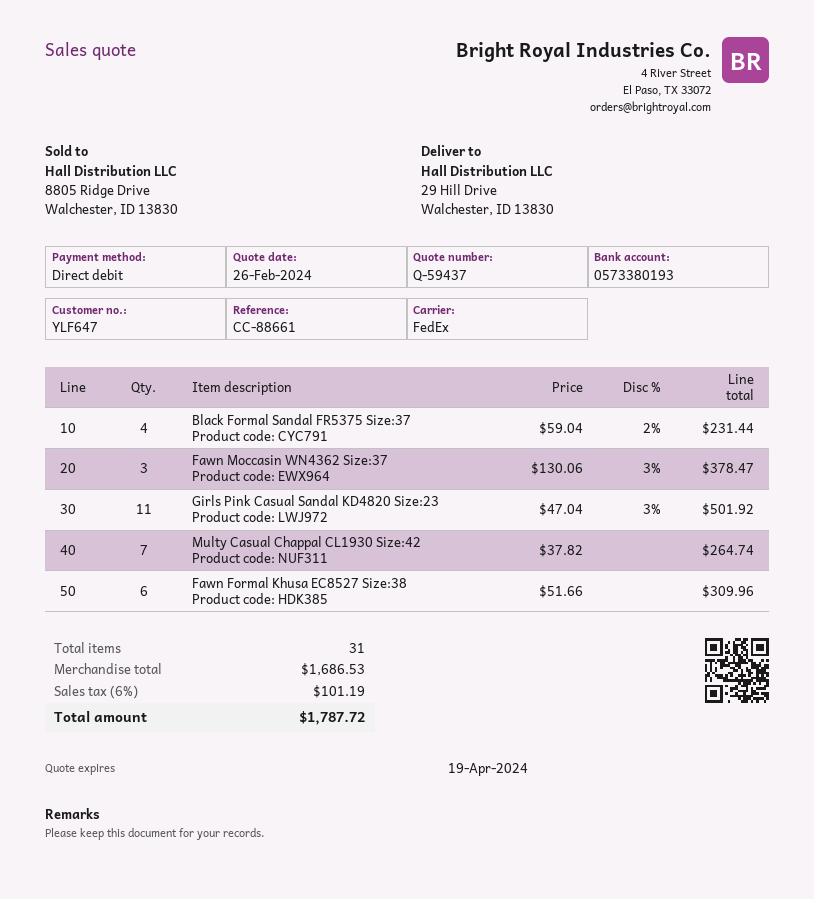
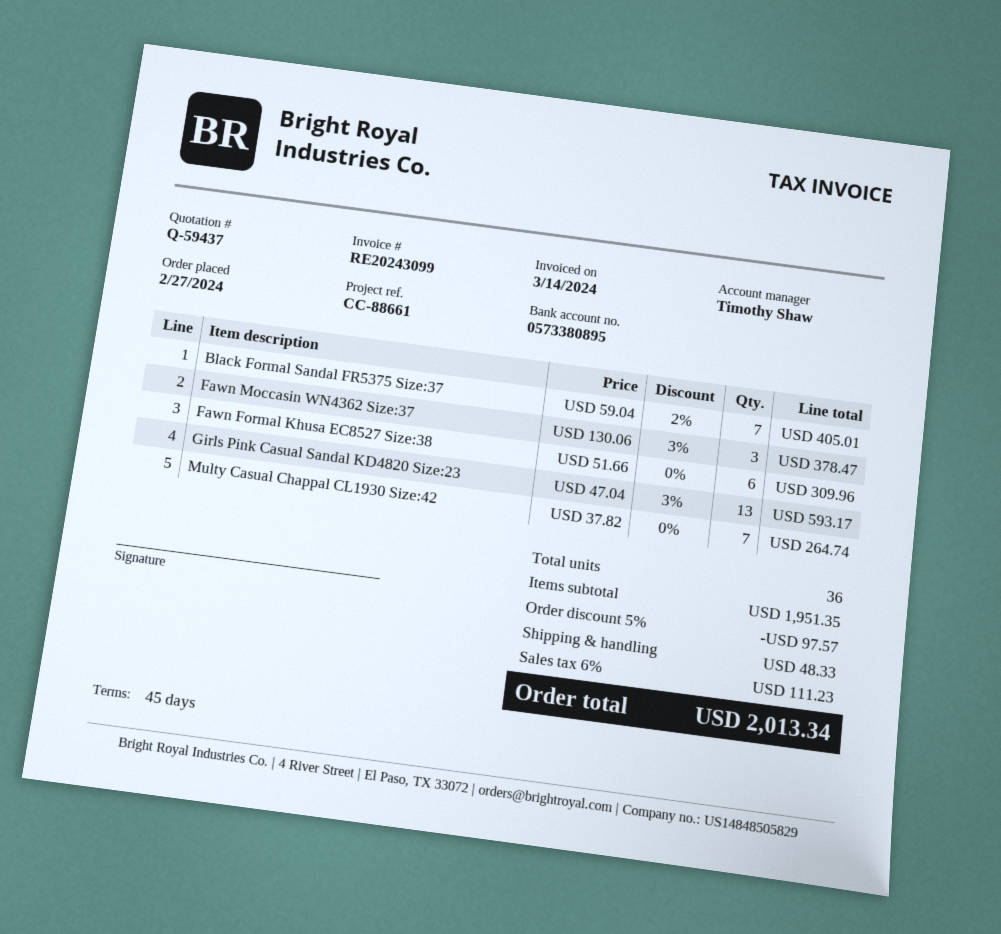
bank account: 0573380193 -> 0573380895
Black Formal Sandal FR5375 Size:37: 4 x 59.04 - 2% = 231.44 -> 7 x 59.04 - 2% = 405.01
Girls Pink Casual Sandal KD4820 Size:23: 11 x 47.04 - 3% = 501.92 -> 13 x 47.04 - 3% = 593.17
total quantity: 31 -> 36
subtotal: 1686.53 -> 1951.35
discount: none -> 5% = 97.57
shipping: none -> 48.33
tax: 6% = 101.19 -> 6% = 111.23
total: 1787.72 -> 2013.34

